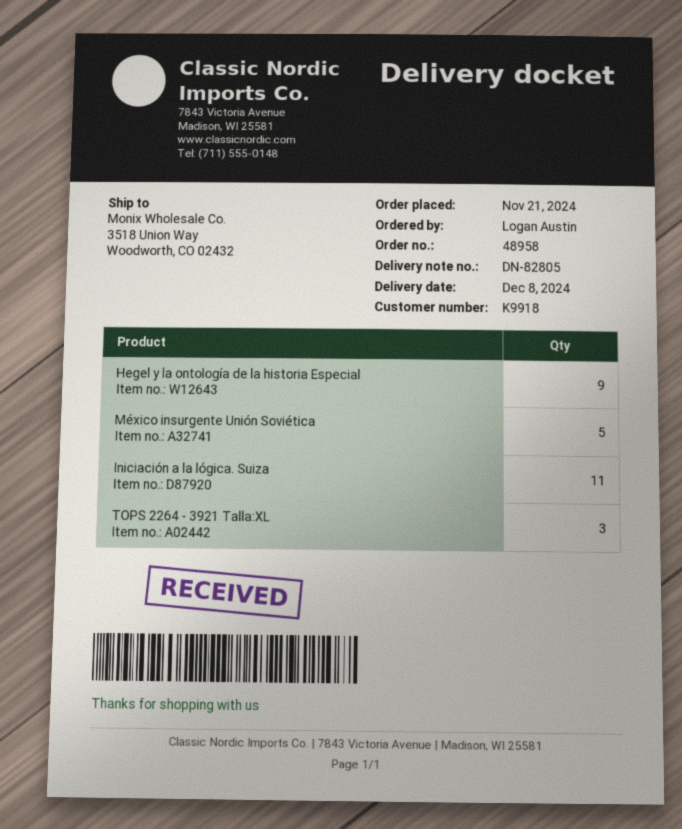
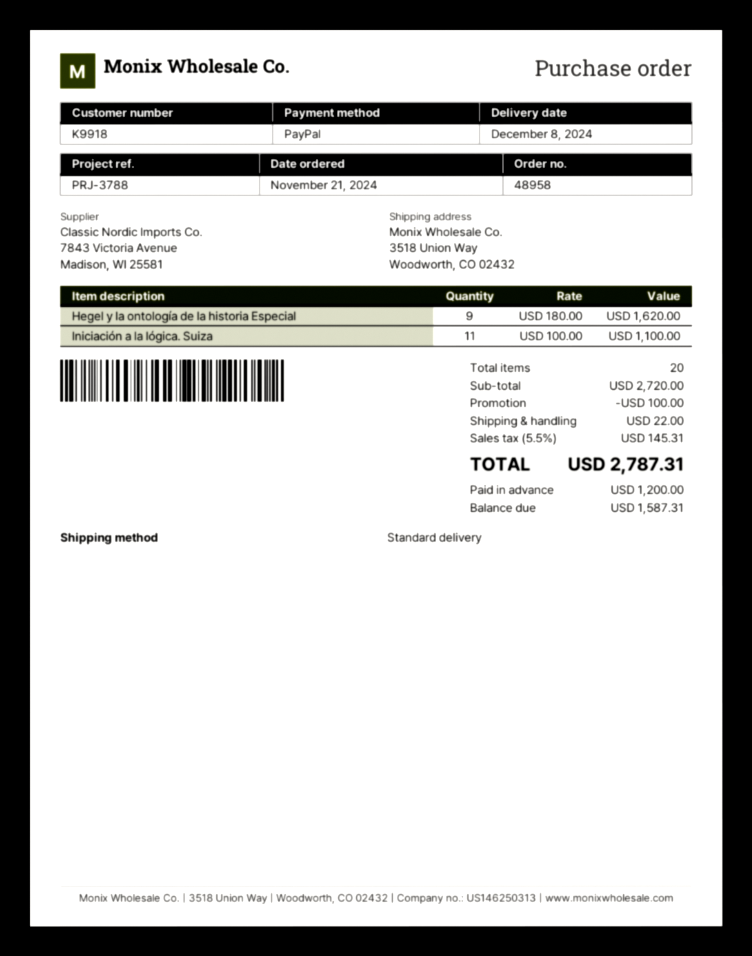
México insurgente Unión Soviética: 5 -> none
TOPS 2264 - 3921 Talla:XL: 3 -> none

